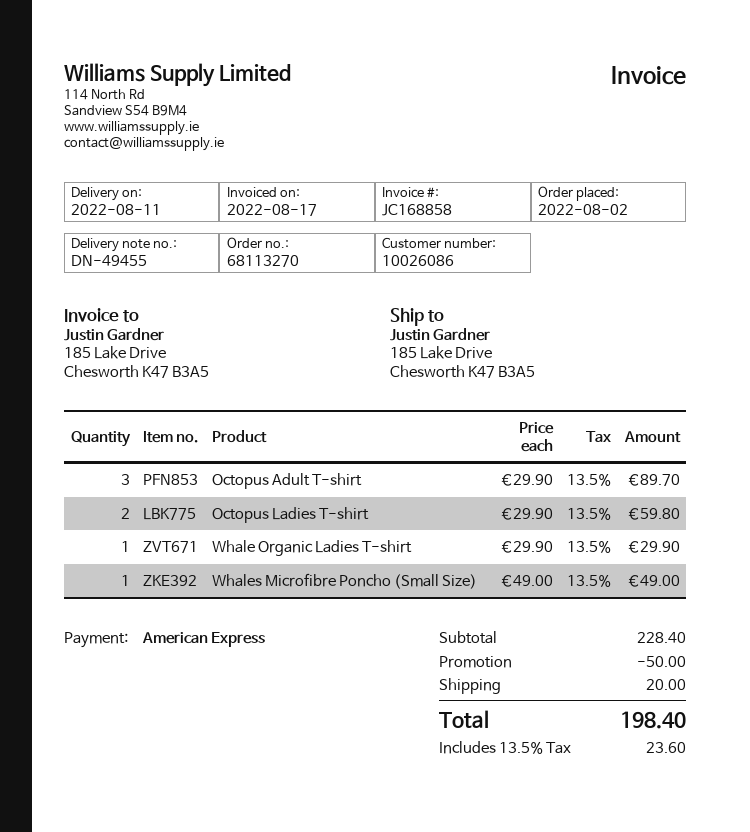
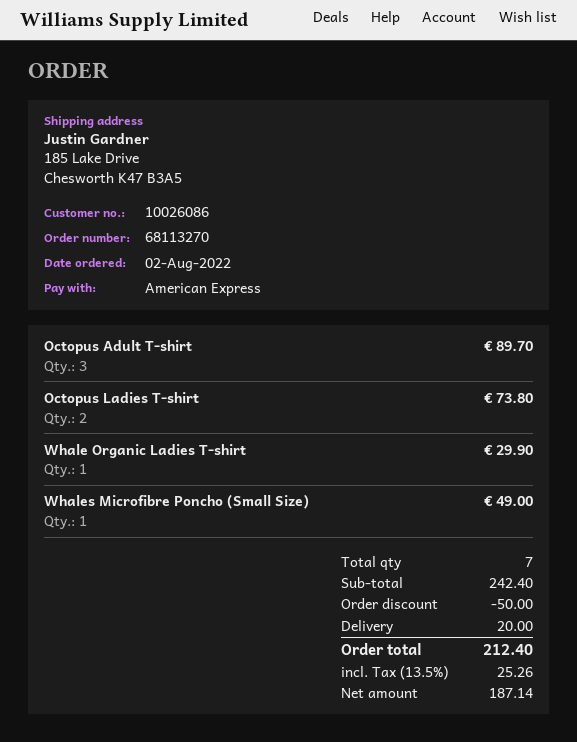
Octopus Ladies T-shirt: 2 for 59.80 -> 2 for 73.80
subtotal: 228.40 -> 242.40
tax: 13.5% = 23.60 -> 13.5% = 25.26
total: 198.40 -> 212.40

